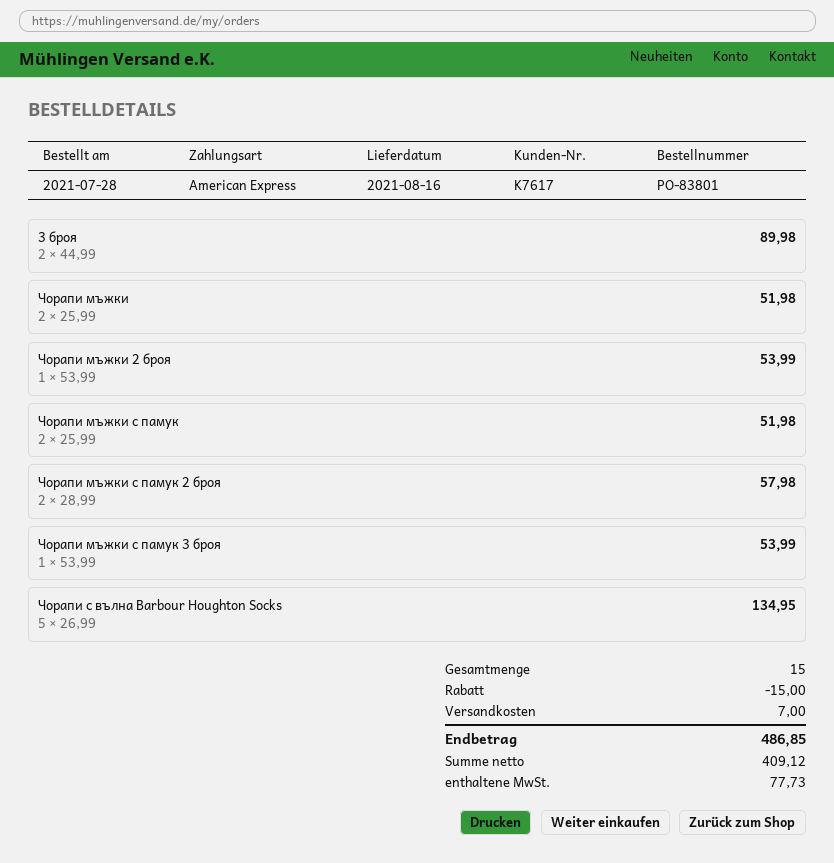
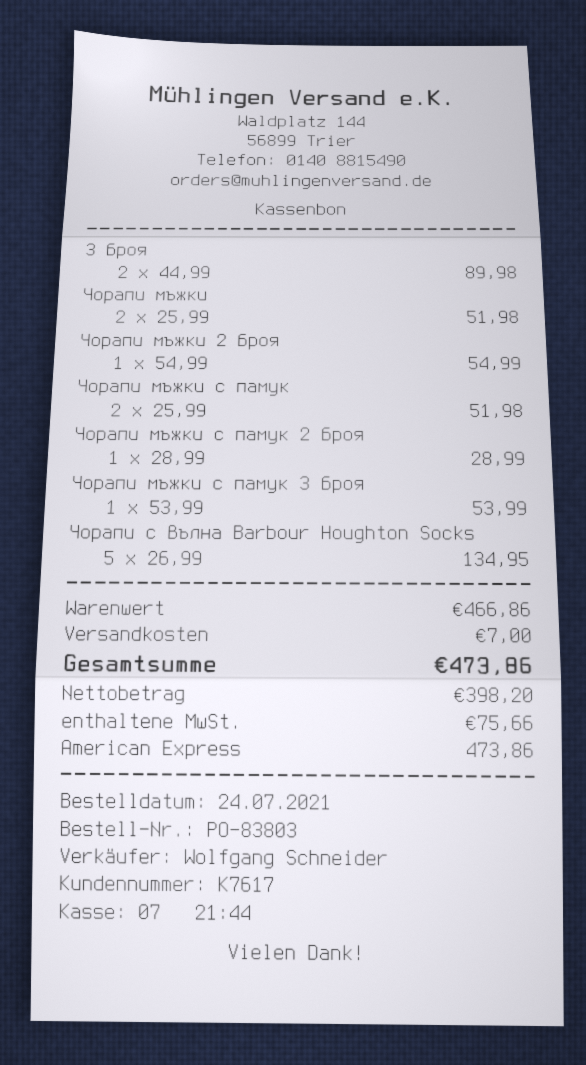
order number: PO-83801 -> PO-83803
order date: 2021-07-28 -> 2021-07-24
Чорапи мъжки 2 броя: 1 x 53.99 = 53.99 -> 1 x 54.99 = 54.99
Чорапи мъжки с памук 2 броя: 2 x 28.99 = 57.98 -> 1 x 28.99 = 28.99
discount: 15.00 -> none
net: 409.12 -> 398.20
tax: 77.73 -> 75.66
total: 486.85 -> 473.86

